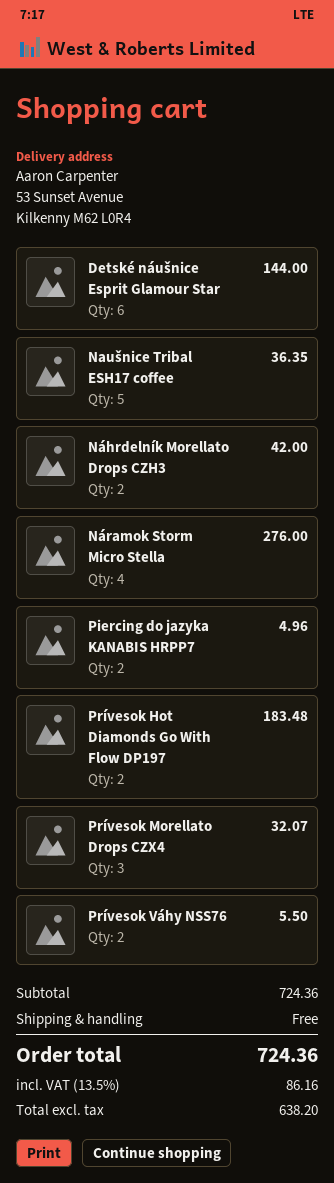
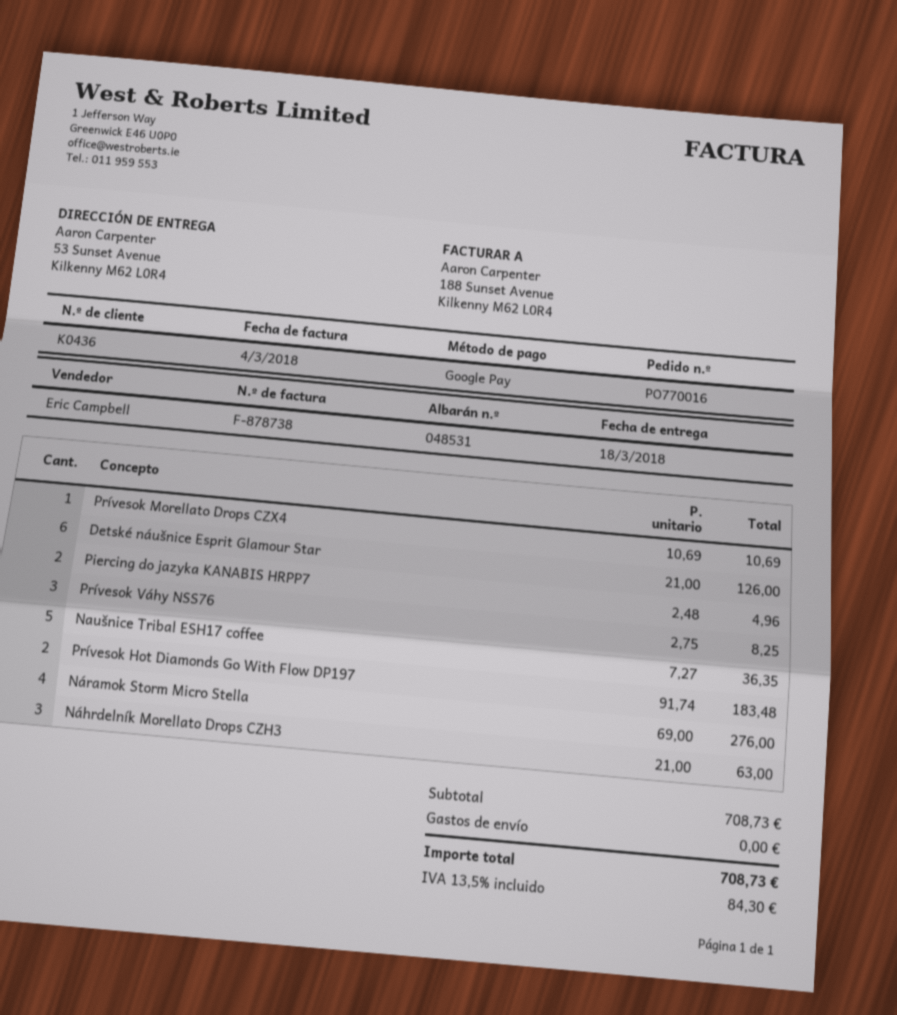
Detské náušnice Esprit Glamour Star: 6 for 144.00 -> 6 for 126.00
Náhrdelník Morellato Drops CZH3: 2 for 42.00 -> 3 for 63.00
Prívesok Morellato Drops CZX4: 3 for 32.07 -> 1 for 10.69
Prívesok Váhy NSS76: 2 for 5.50 -> 3 for 8.25
subtotal: 724.36 -> 708.73
tax: 13.5% = 86.16 -> 13.5% = 84.30
total: 724.36 -> 708.73

